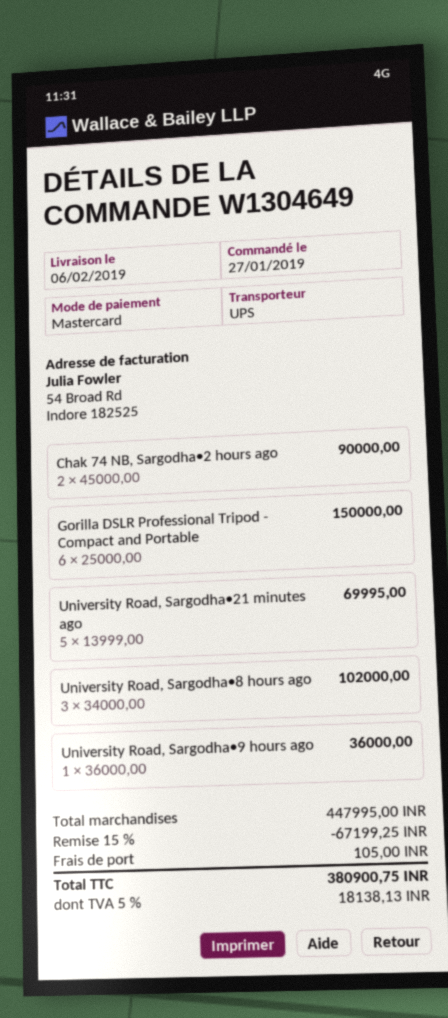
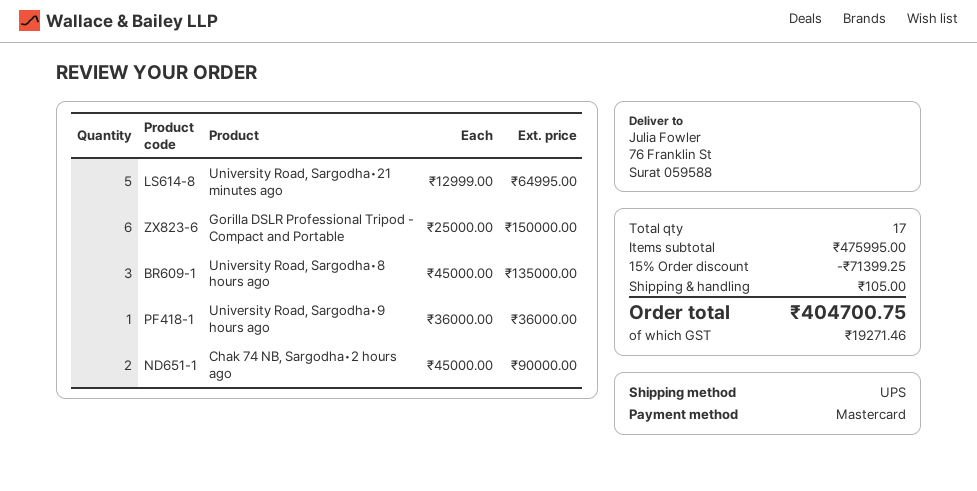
University Road, Sargodha•21 minutes ago: 5 x 13999.00 = 69995.00 -> 5 x 12999.00 = 64995.00
University Road, Sargodha•8 hours ago: 3 x 34000.00 = 102000.00 -> 3 x 45000.00 = 135000.00
subtotal: 447995.00 -> 475995.00
discount: 15% = 67199.25 -> 15% = 71399.25
tax: 18138.13 -> 19271.46
total: 380900.75 -> 404700.75

